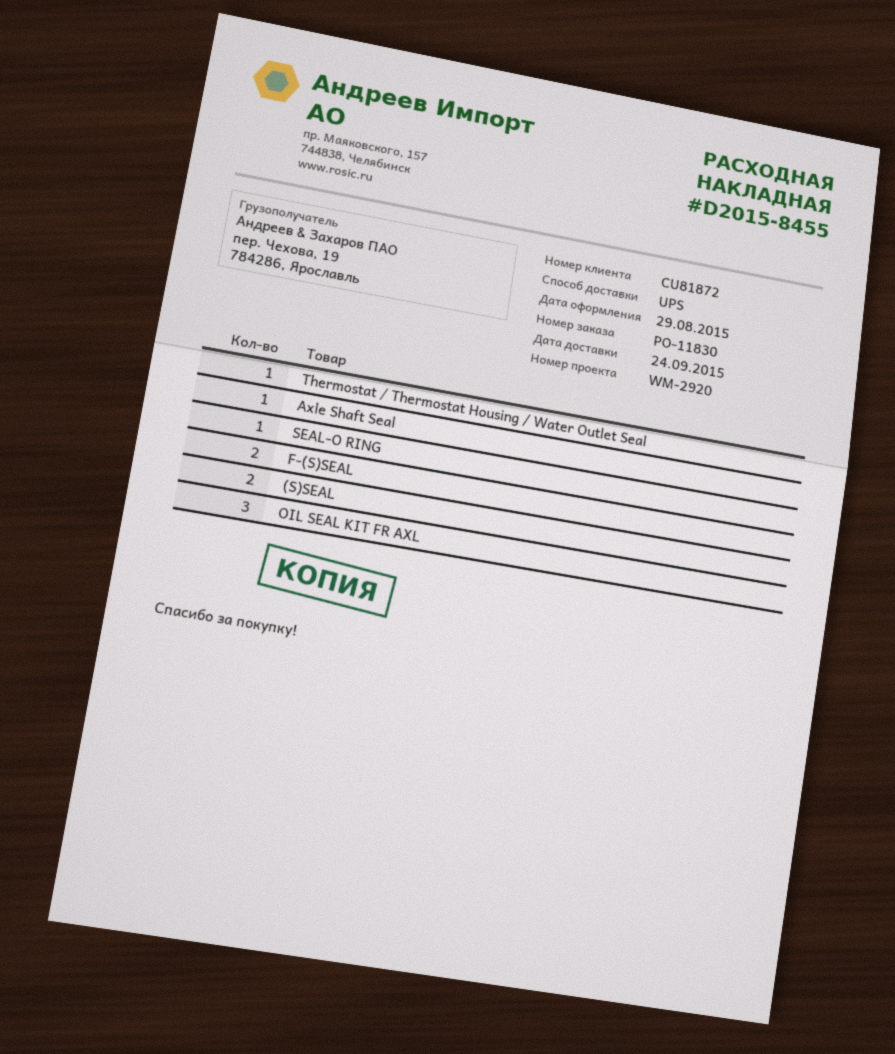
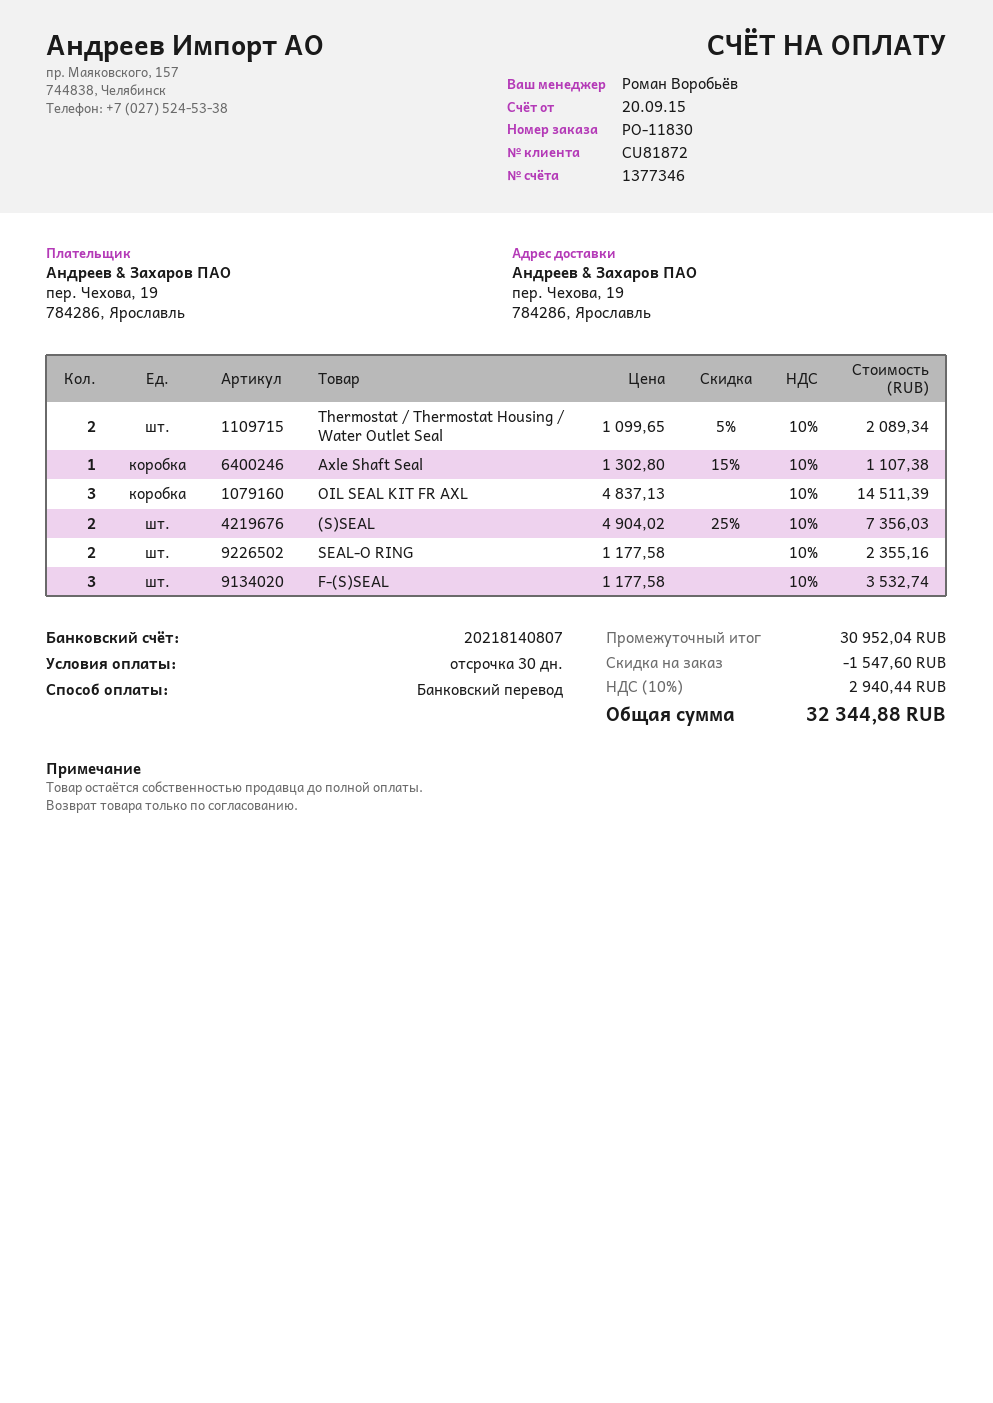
Thermostat / Thermostat Housing / Water Outlet Seal: 1 -> 2
SEAL-O RING: 1 -> 2
F-(S)SEAL: 2 -> 3

